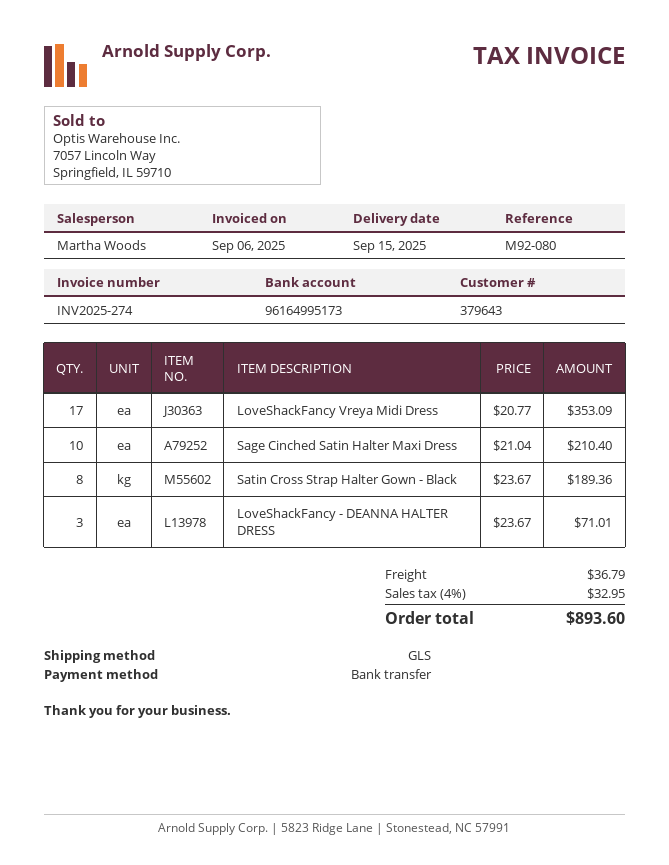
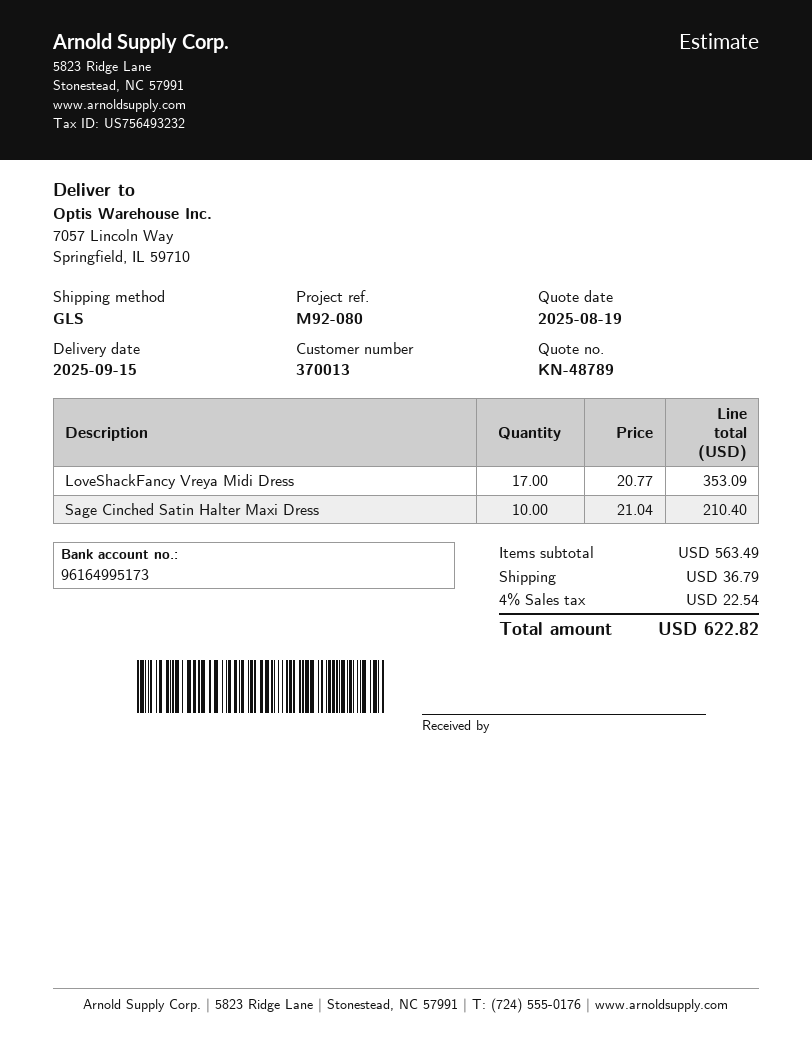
customer number: 379643 -> 370013
Satin Cross Strap Halter Gown - Black: 8 x 23.67 = 189.36 -> none
LoveShackFancy - DEANNA HALTER DRESS: 3 x 23.67 = 71.01 -> none
tax: 4% = 32.95 -> 4% = 22.54
total: 893.60 -> 622.82

